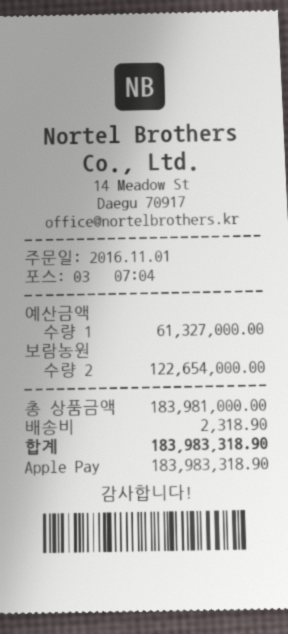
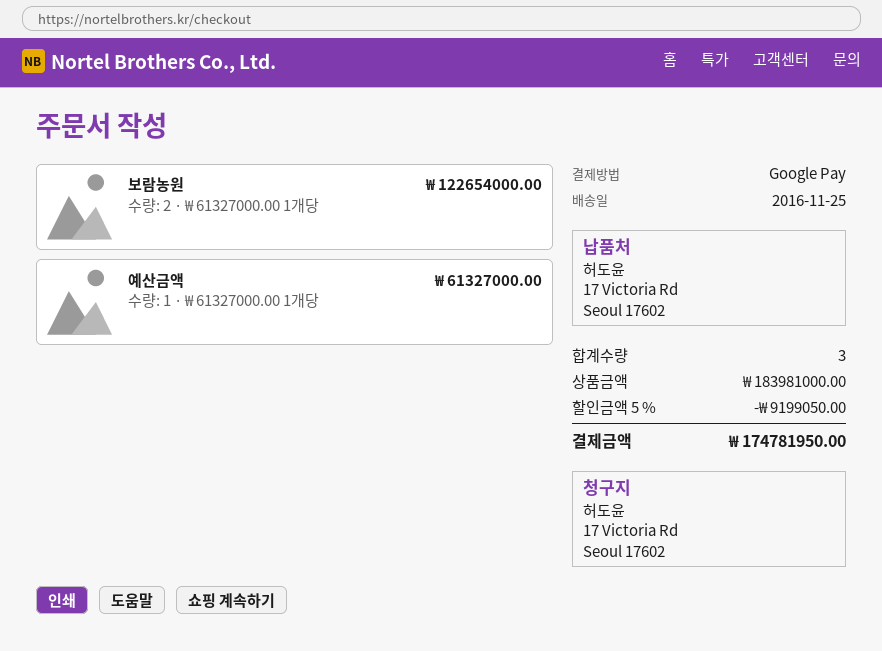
payment method: Apple Pay -> Google Pay
discount: none -> 5% = 9199050.00
shipping: 2318.90 -> none
total: 183983318.90 -> 174781950.00

